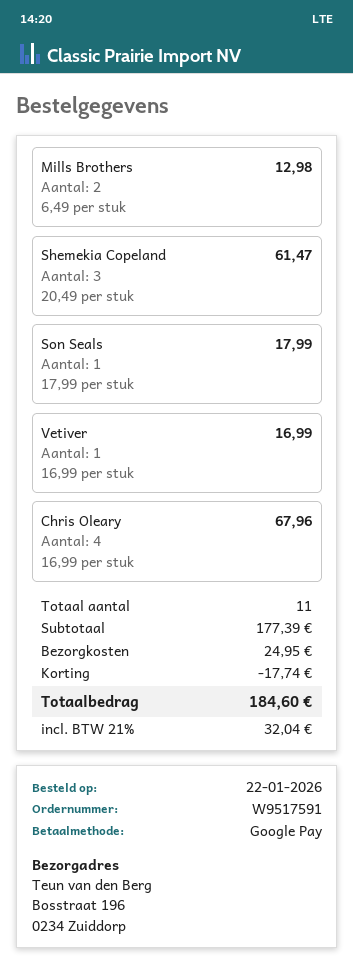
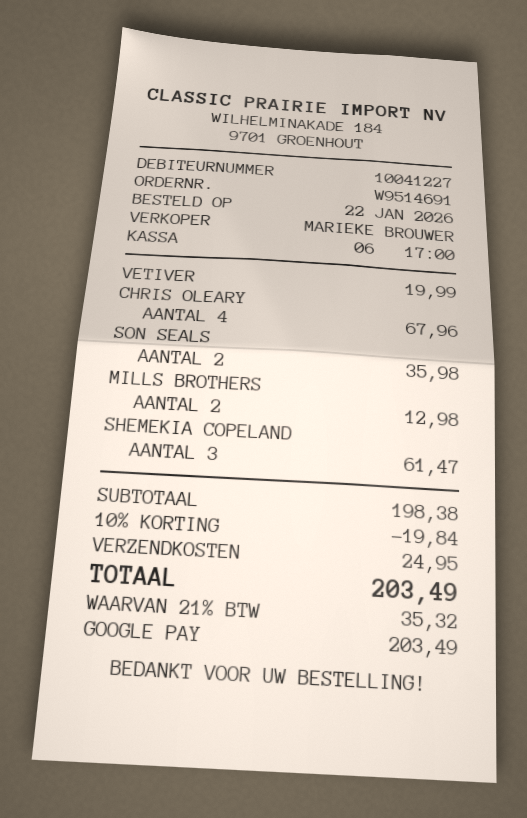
order number: W9517591 -> W9514691
Son Seals: 1 for 17.99 -> 2 for 35.98
Vetiver: 1 for 16.99 -> 1 for 19.99
subtotal: 177.39 -> 198.38
discount: 17.74 -> 19.84
tax: 21% = 32.04 -> 21% = 35.32
total: 184.60 -> 203.49

